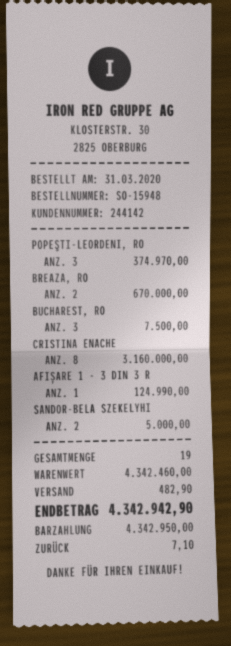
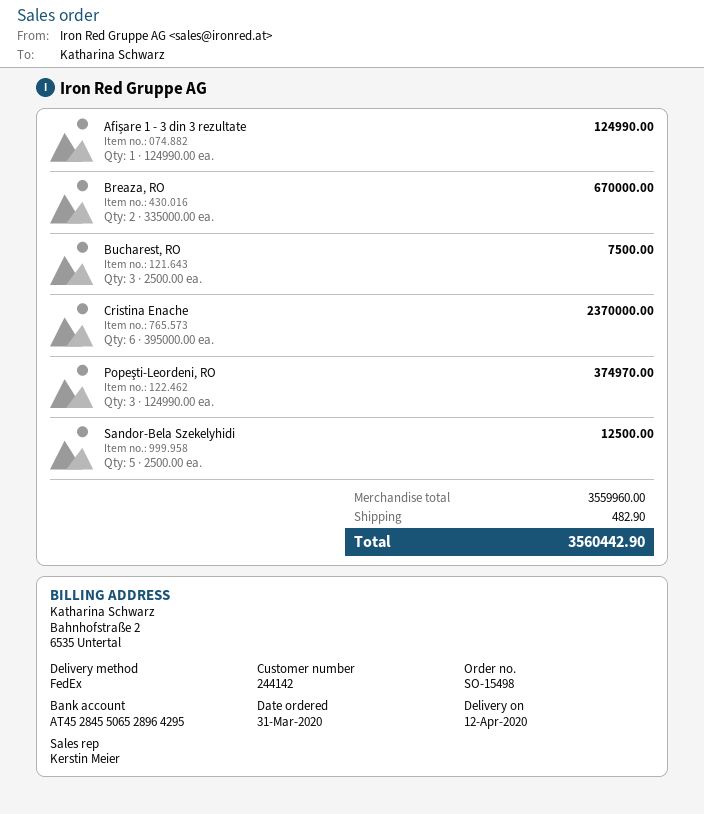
order number: SO-15948 -> SO-15498
CRISTINA ENACHE: 8 for 3160000.00 -> 6 for 2370000.00
SANDOR-BELA SZEKELYHI: 2 for 5000.00 -> 5 for 12500.00
subtotal: 4342460.00 -> 3559960.00
total: 4342942.90 -> 3560442.90

